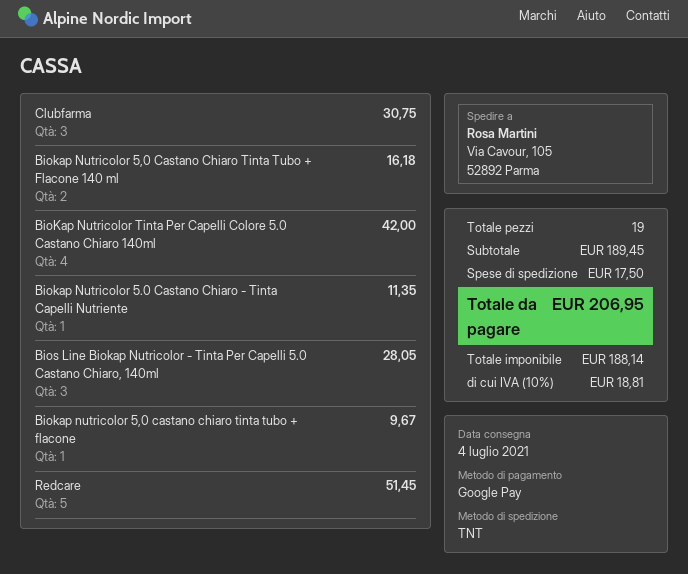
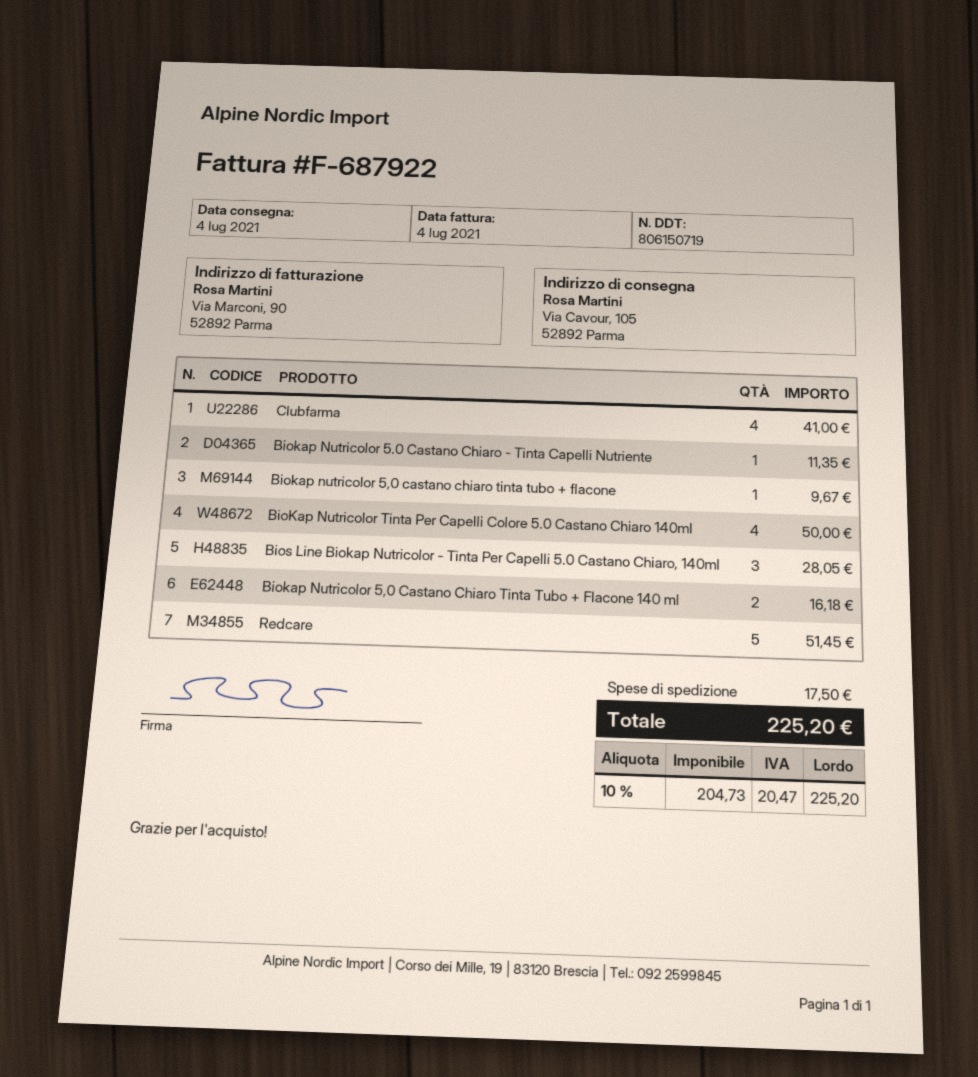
Clubfarma: 3 for 30.75 -> 4 for 41.00
BioKap Nutricolor Tinta Per Capelli Colore 5.0 Castano Chiaro 140ml: 4 for 42.00 -> 4 for 50.00
net: 188.14 -> 204.73
tax: 10% = 18.81 -> 10% = 20.47
total: 206.95 -> 225.20

